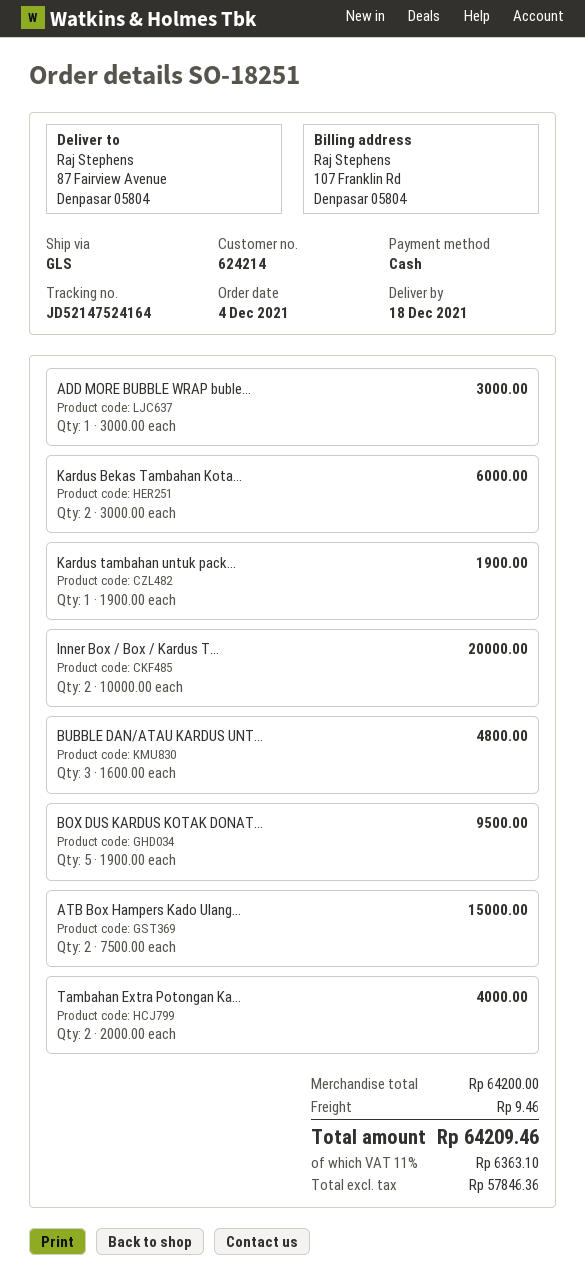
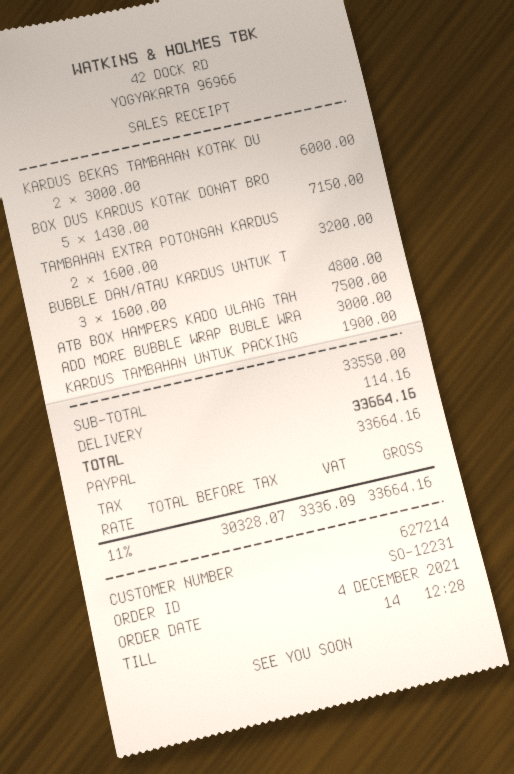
order number: SO-18251 -> SO-12231
customer number: 624214 -> 627214
payment method: cash -> PayPal
Inner Box / Box / Kardus T...: 2 x 10000.00 = 20000.00 -> none
BOX DUS KARDUS KOTAK DONAT...: 5 x 1900.00 = 9500.00 -> 5 x 1430.00 = 7150.00
ATB Box Hampers Kado Ulang...: 2 x 7500.00 = 15000.00 -> 1 x 7500.00 = 7500.00
Tambahan Extra Potongan Ka...: 2 x 2000.00 = 4000.00 -> 2 x 1600.00 = 3200.00
subtotal: 64200.00 -> 33550.00
shipping: 9.46 -> 114.16
net: 57846.36 -> 30328.07
tax: 11% = 6363.10 -> 11% = 3336.09
total: 64209.46 -> 33664.16

